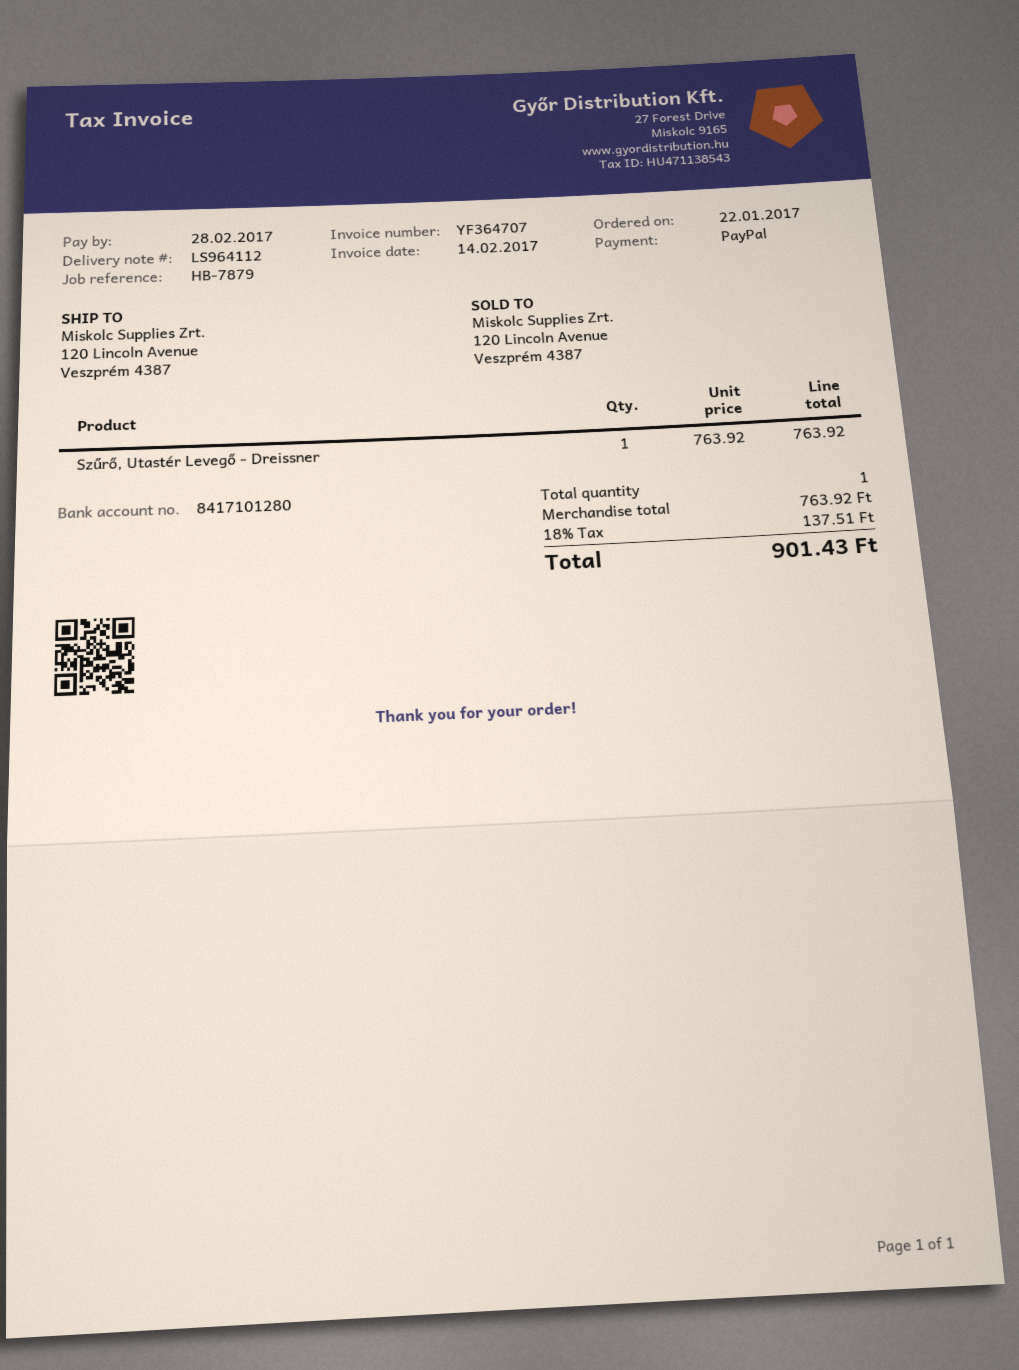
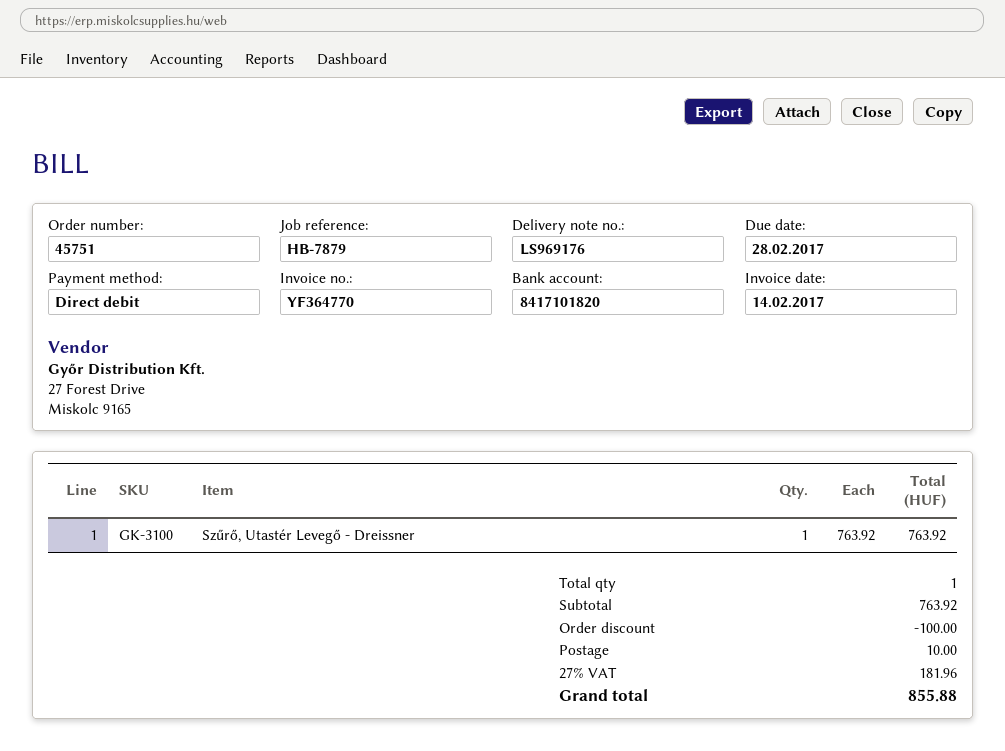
delivery note number: LS964112 -> LS969176
invoice number: YF364707 -> YF364770
payment method: PayPal -> direct debit
bank account: 8417101280 -> 8417101820
discount: none -> 100.00
shipping: none -> 10.00
tax: 18% = 137.51 -> 27% = 181.96
total: 901.43 -> 855.88

